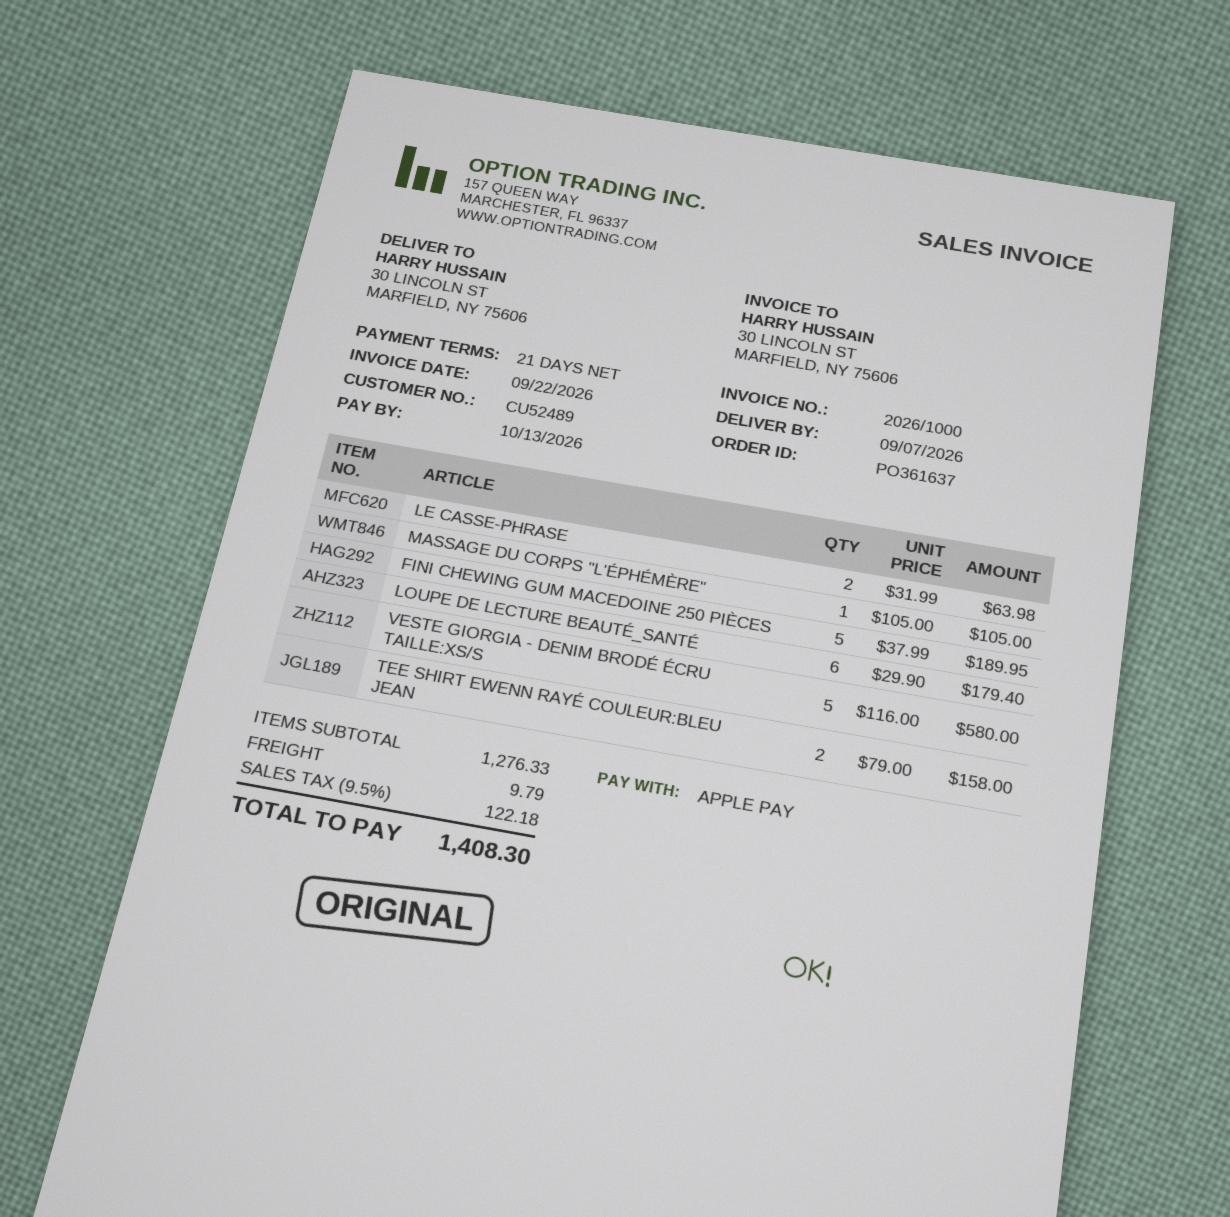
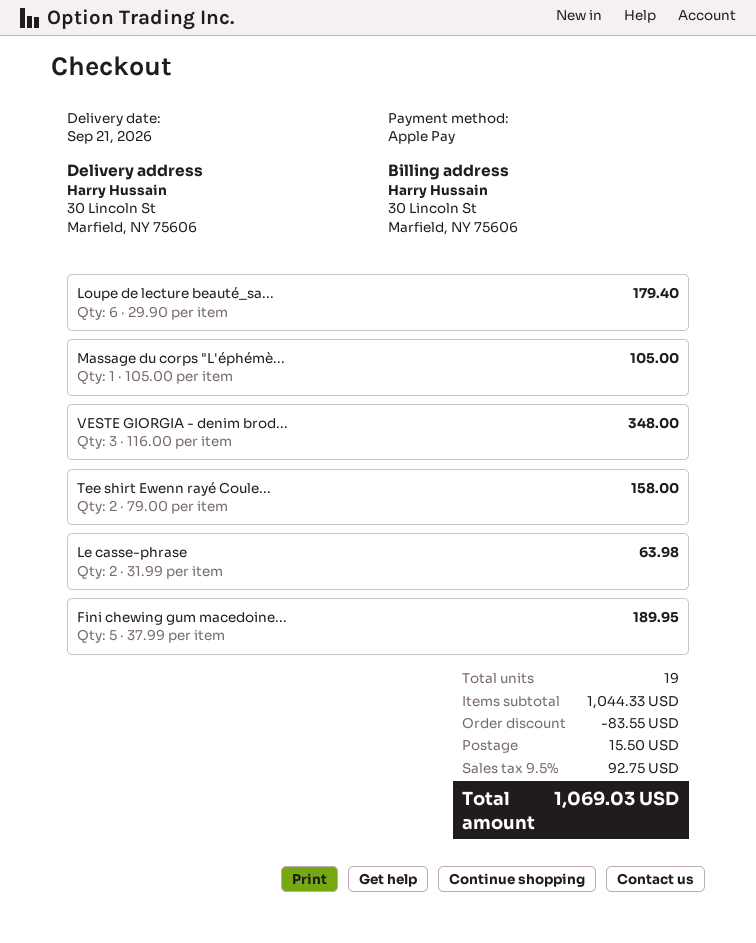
delivery date: 2026-09-07 -> 2026-09-21
VESTE GIORGIA - DENIM BRODÉ ÉCRU TAILLE:XS/S: 5 x 116.00 = 580.00 -> 3 x 116.00 = 348.00
subtotal: 1276.33 -> 1044.33
discount: none -> 83.55
shipping: 9.79 -> 15.50
tax: 9.5% = 122.18 -> 9.5% = 92.75
total: 1408.30 -> 1069.03

